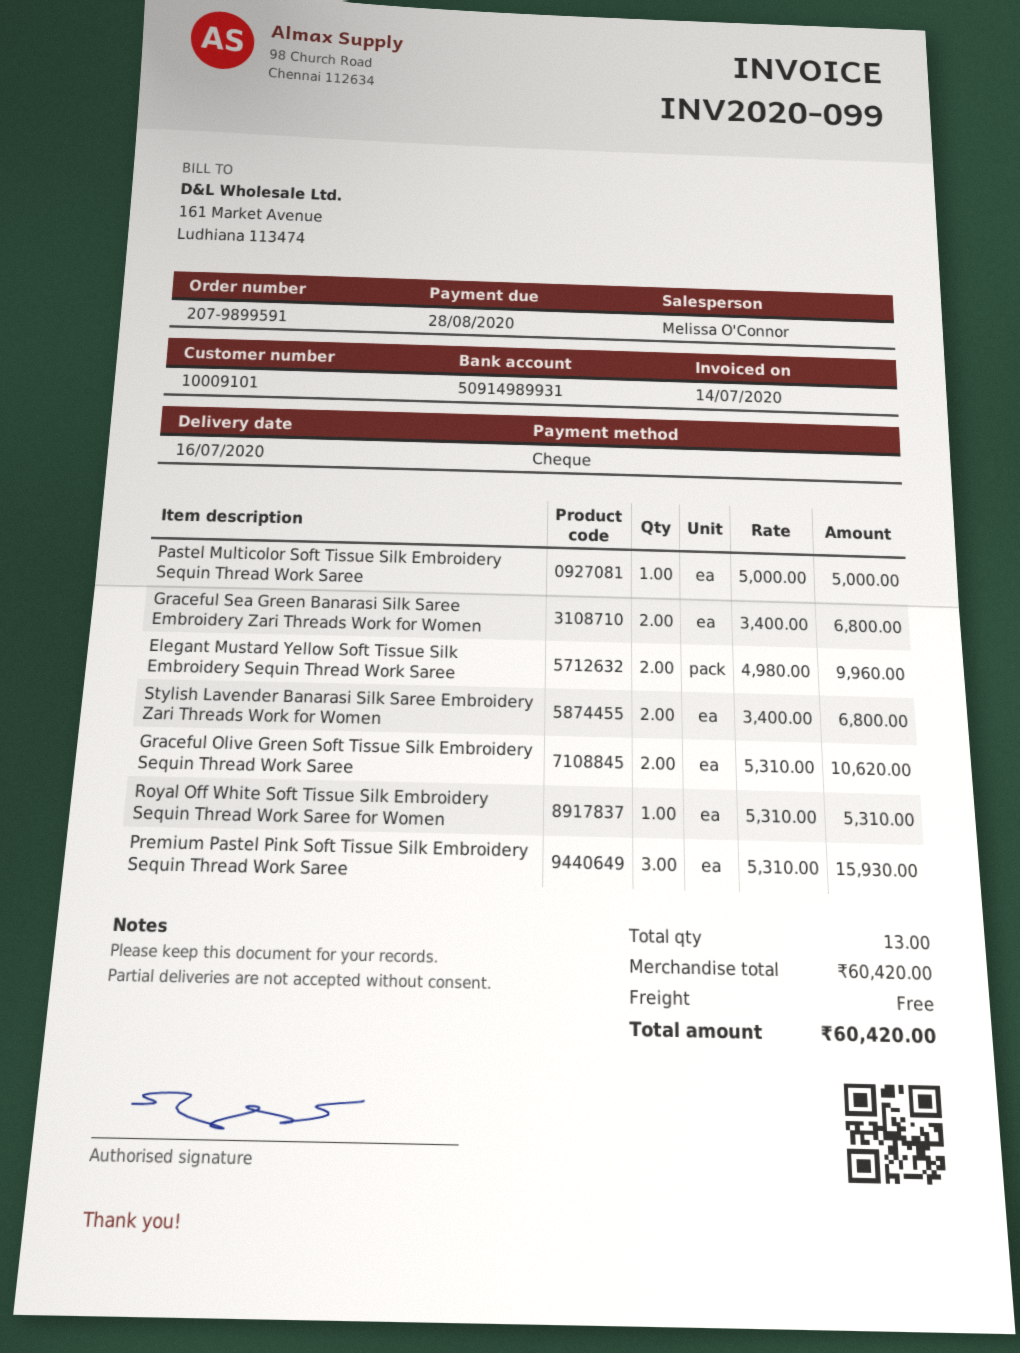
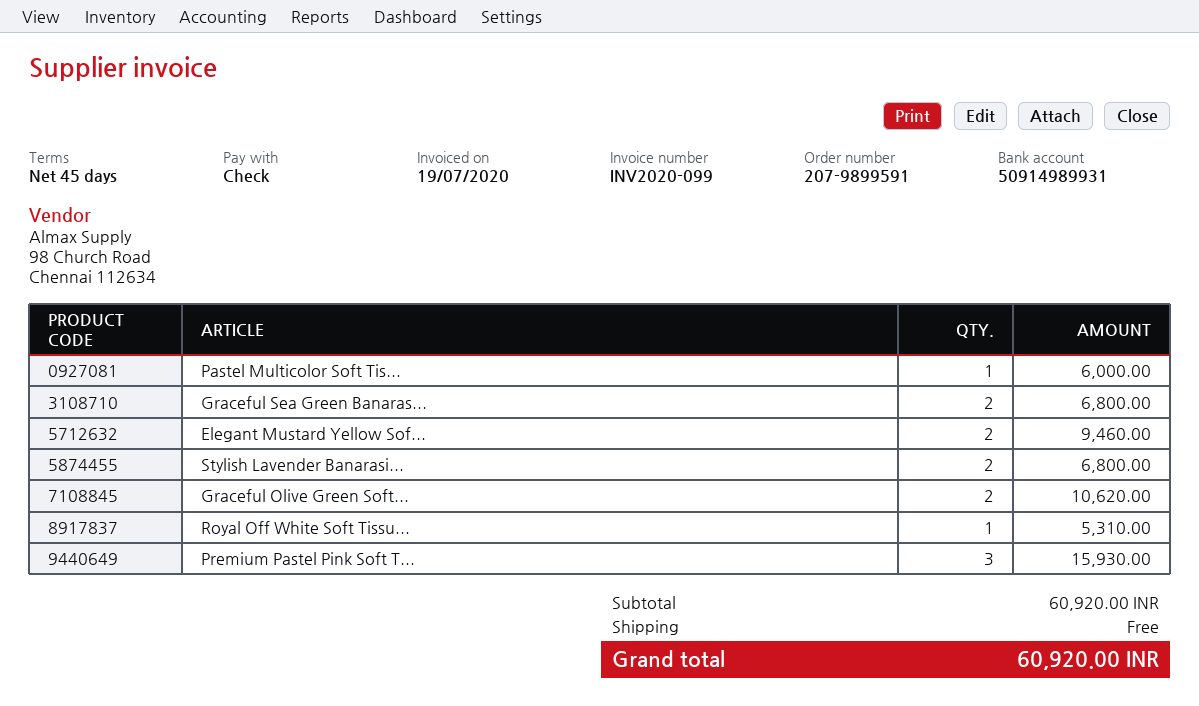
invoice date: 2020-07-14 -> 2020-07-19
Pastel Multicolor Soft Tissue Silk Embroidery Sequin Thread Work Saree: 1 for 5000.00 -> 1 for 6000.00
Elegant Mustard Yellow Soft Tissue Silk Embroidery Sequin Thread Work Saree: 2 for 9960.00 -> 2 for 9460.00
subtotal: 60420.00 -> 60920.00
total: 60420.00 -> 60920.00

